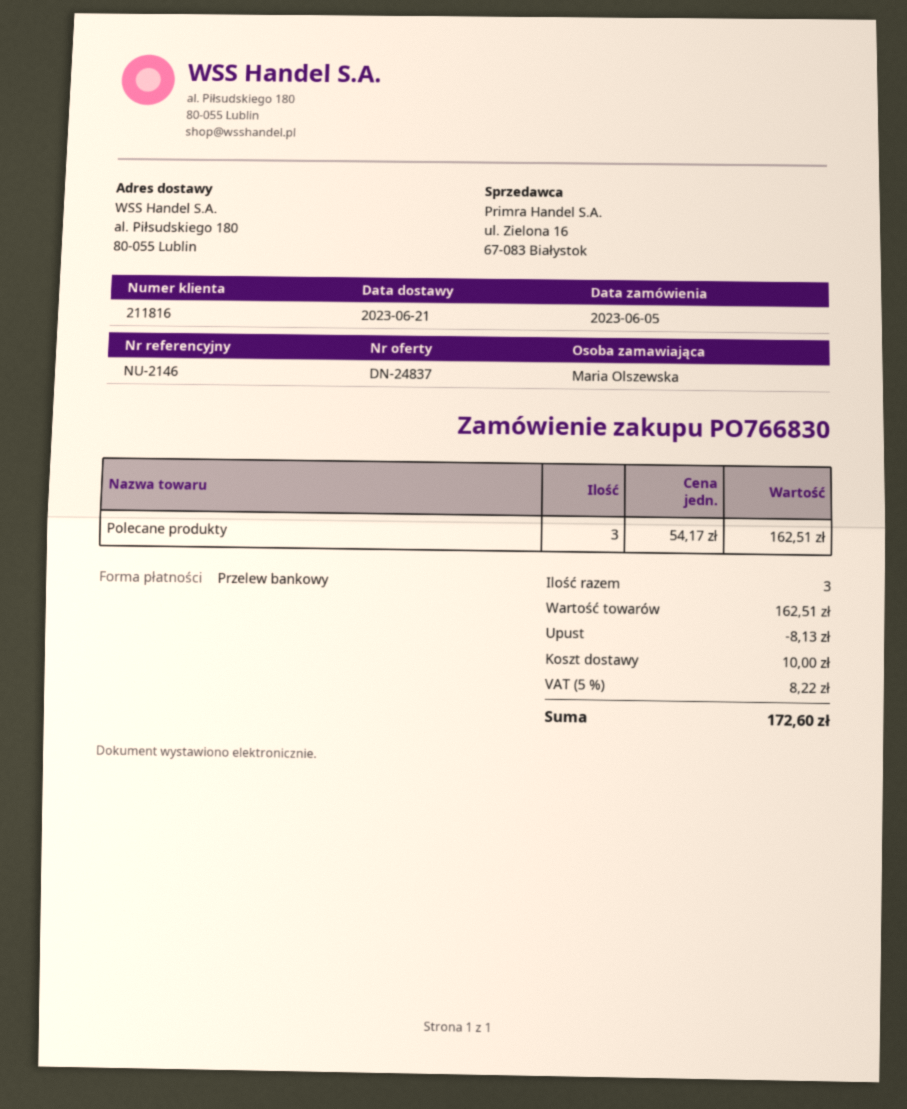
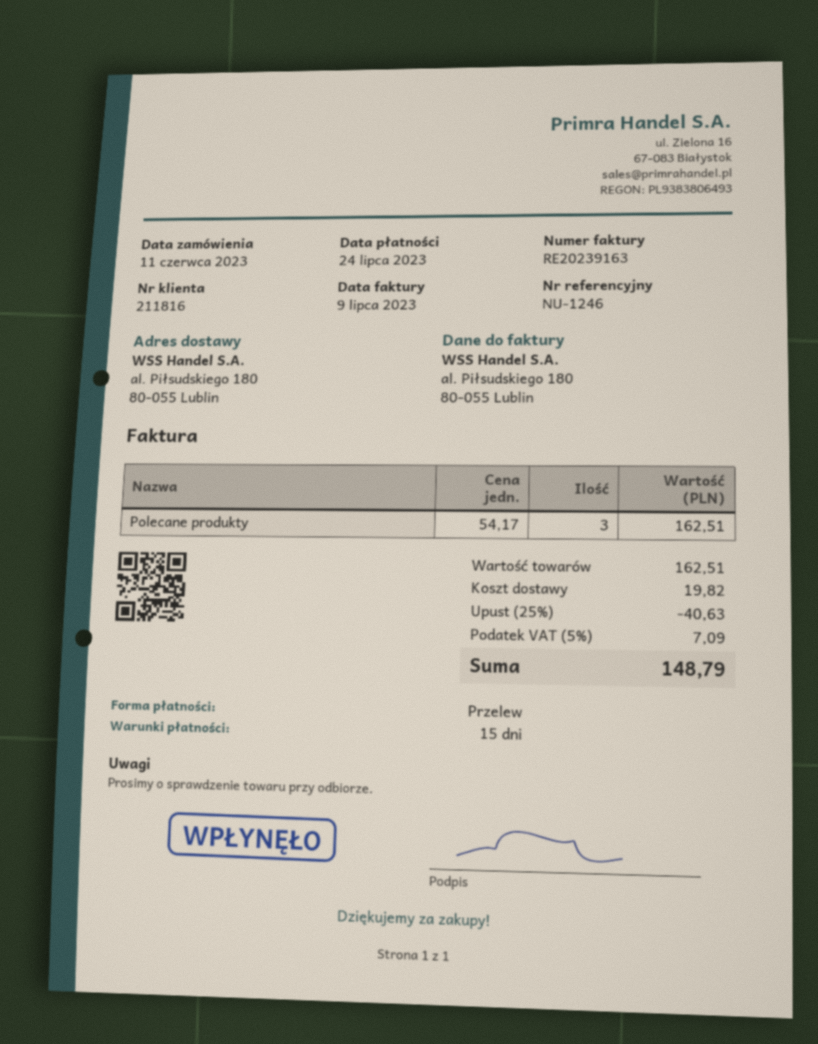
order date: 2023-06-05 -> 2023-06-11
reference: NU-2146 -> NU-1246
discount: 8.13 -> 40.63
shipping: 10.00 -> 19.82
tax: 5% = 8.22 -> 5% = 7.09
total: 172.60 -> 148.79

